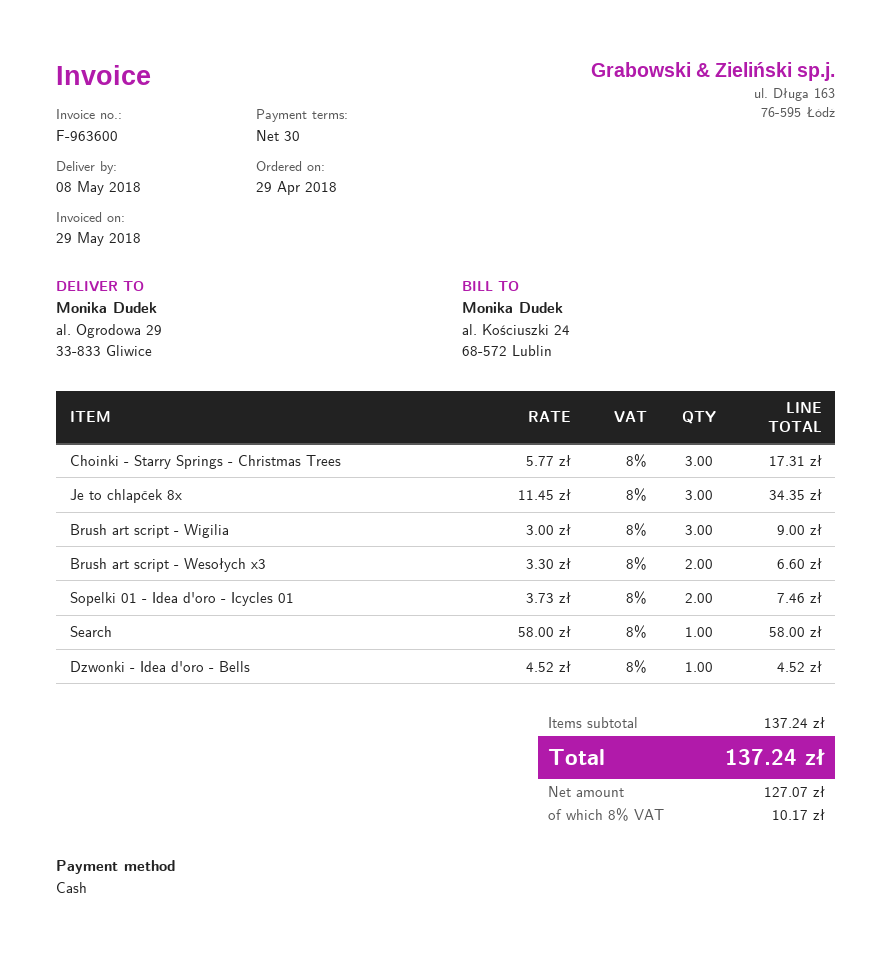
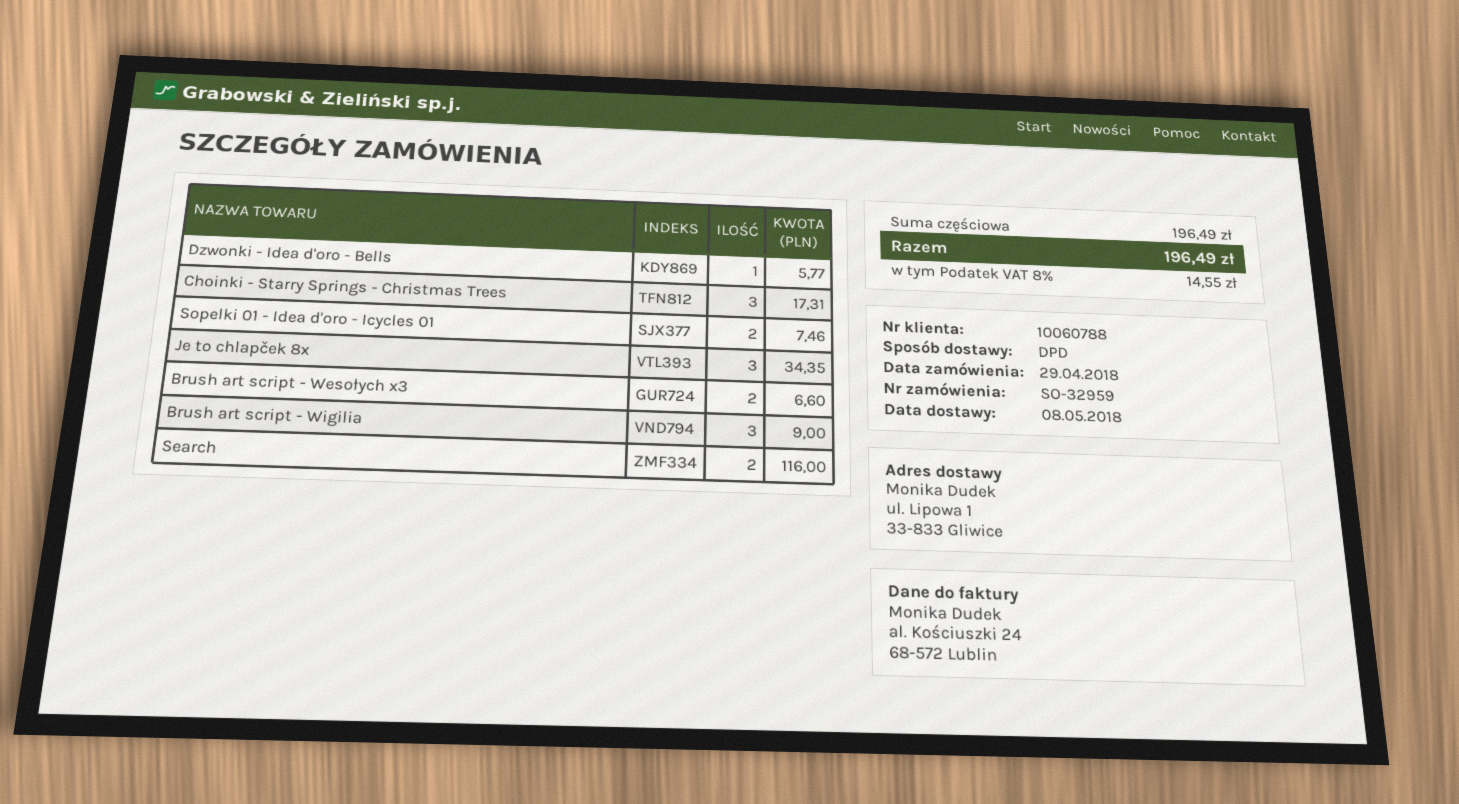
ship to: al. Ogrodowa 29, 33-833 Gliwice -> ul. Lipowa 1, 33-833 Gliwice
Search: 1 for 58.00 -> 2 for 116.00
Dzwonki - Idea d'oro - Bells: 1 for 4.52 -> 1 for 5.77
subtotal: 137.24 -> 196.49
tax: 8% = 10.17 -> 8% = 14.55
total: 137.24 -> 196.49

